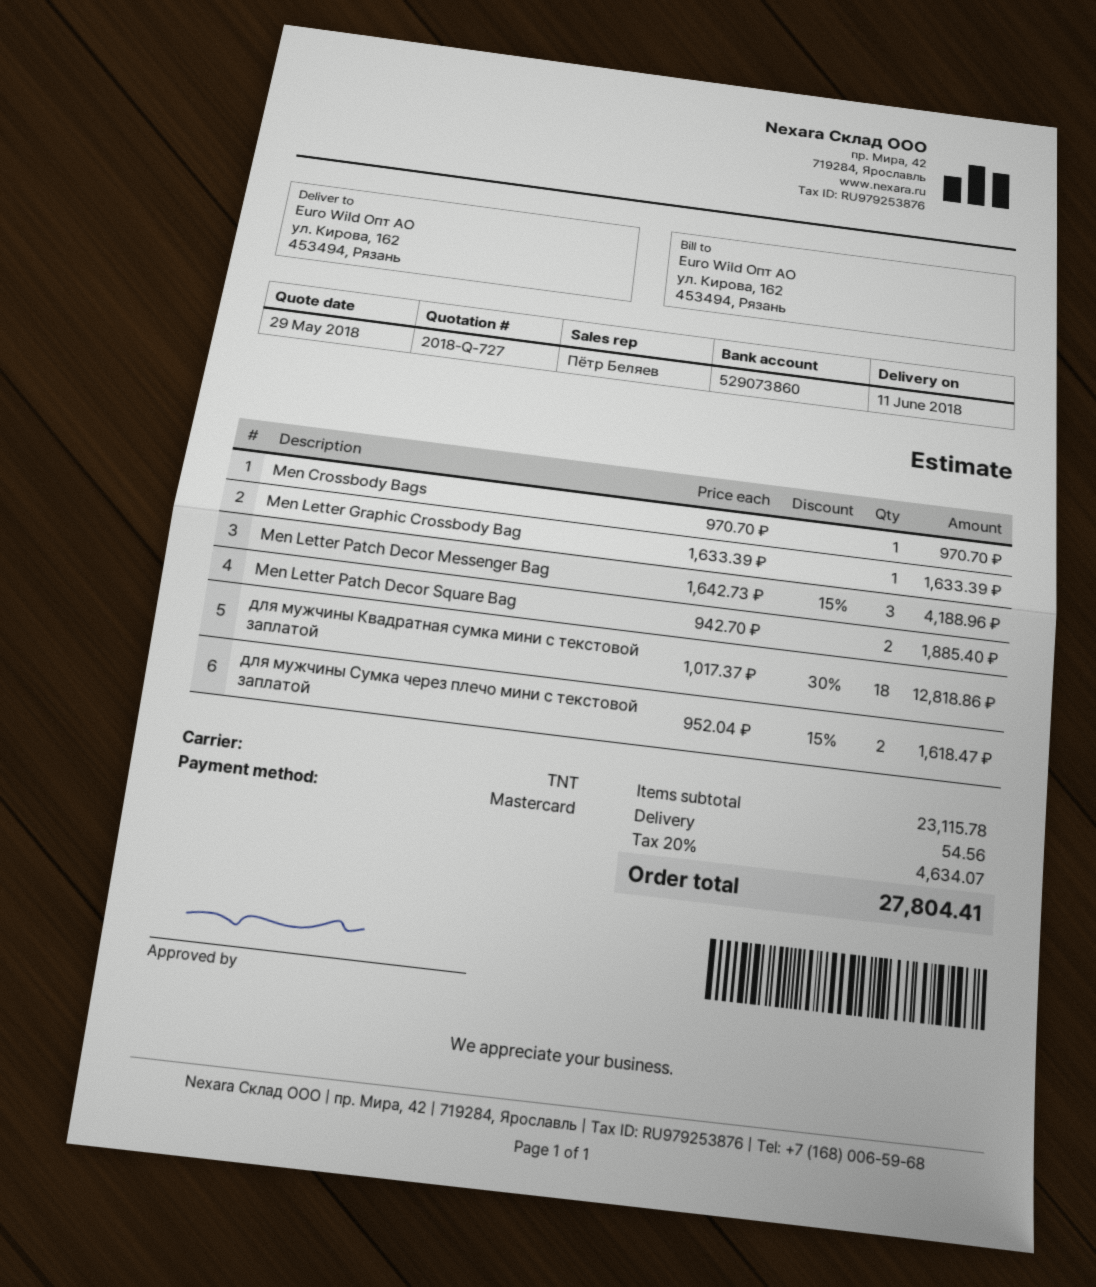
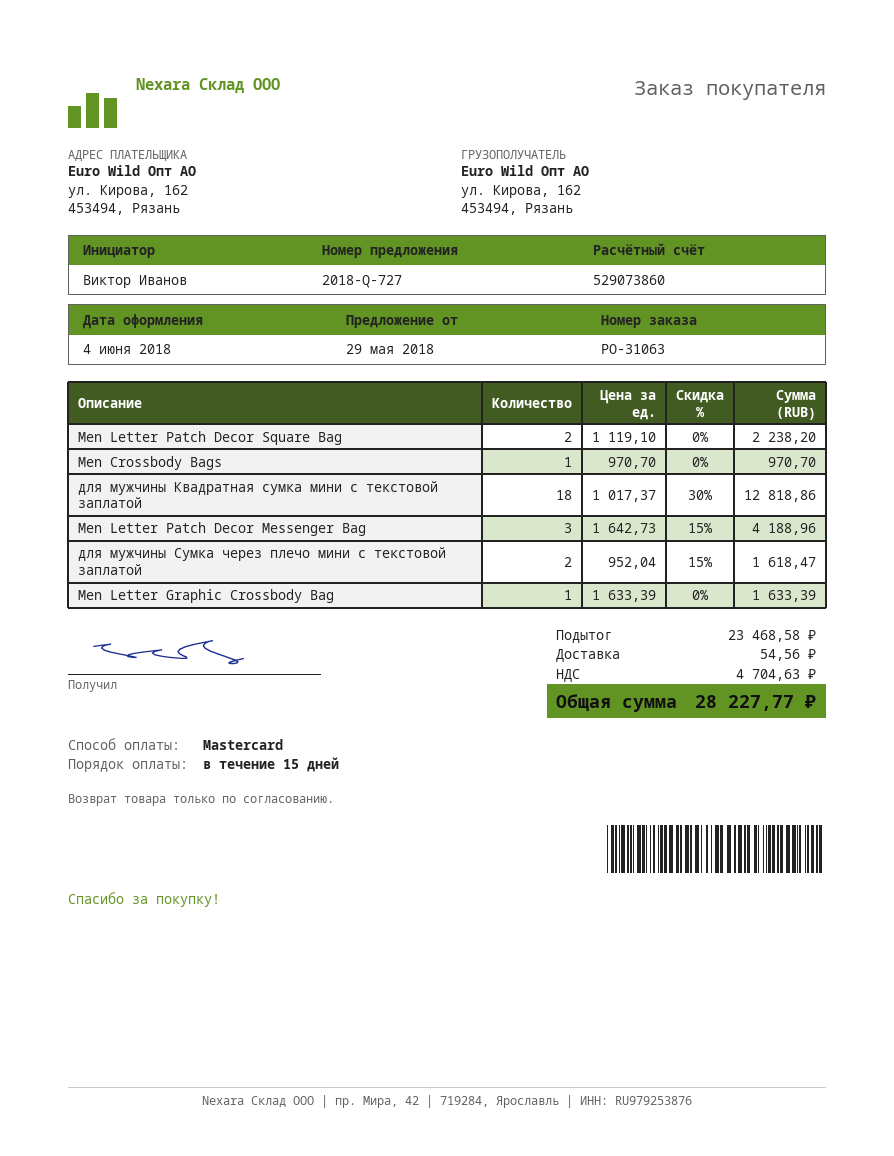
Men Letter Patch Decor Square Bag: 2 x 942.70 = 1885.40 -> 2 x 1119.10 = 2238.20
subtotal: 23115.78 -> 23468.58
tax: 4634.07 -> 4704.63
total: 27804.41 -> 28227.77

